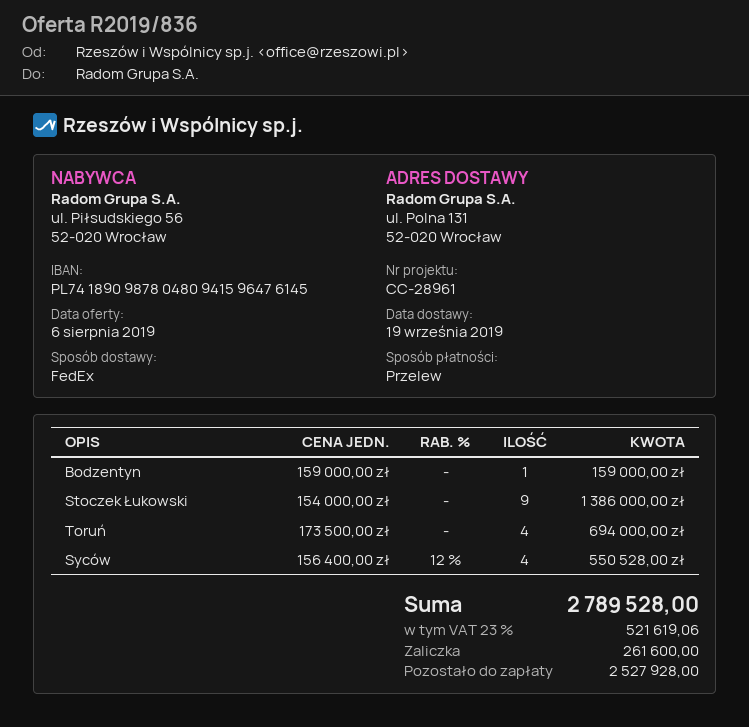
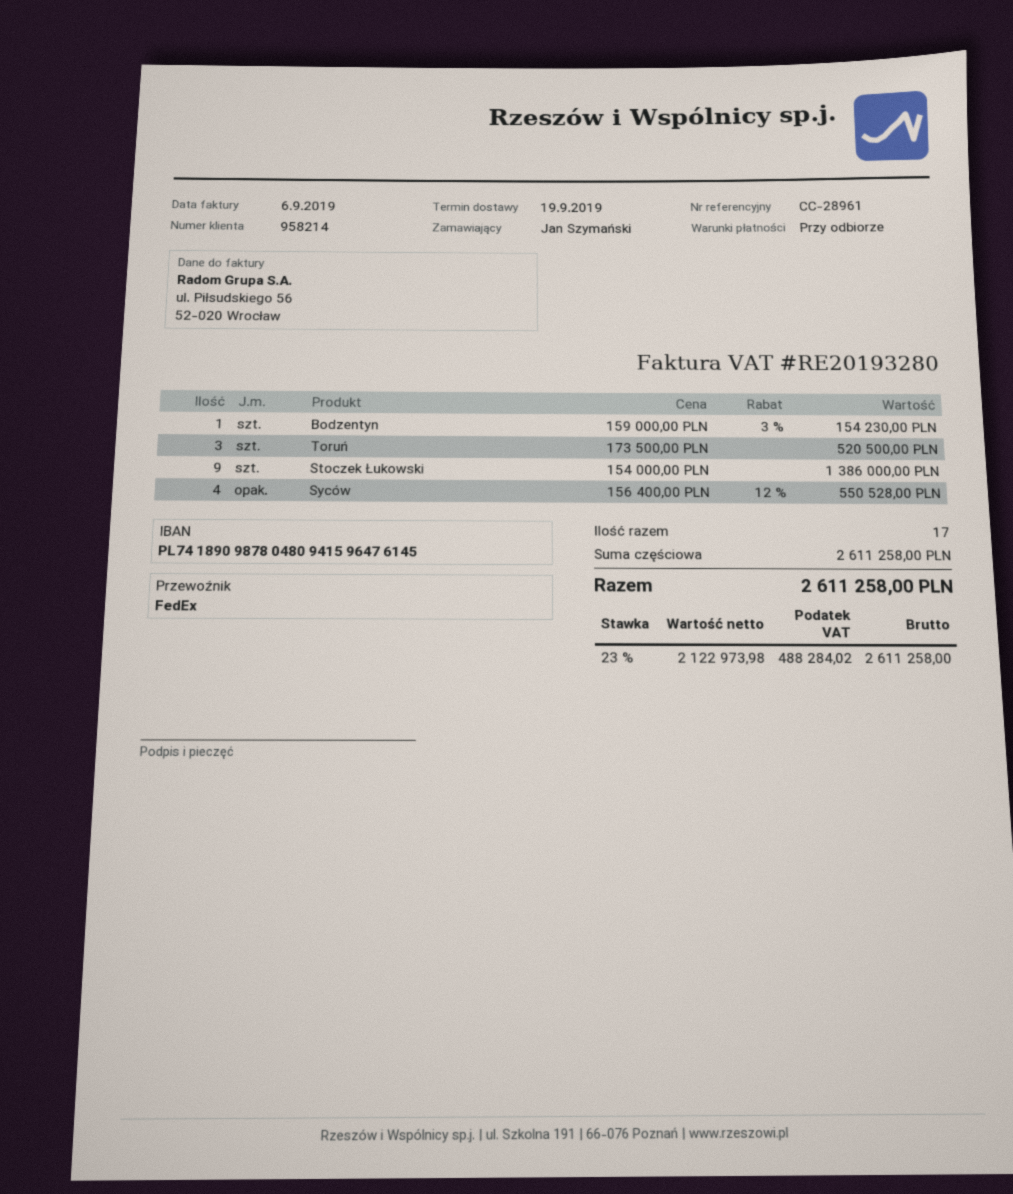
Bodzentyn: 1 x 159000.00 = 159000.00 -> 1 x 159000.00 - 3% = 154230.00
Toruń: 4 x 173500.00 = 694000.00 -> 3 x 173500.00 = 520500.00
tax: 23% = 521619.06 -> 23% = 488284.02
total: 2789528.00 -> 2611258.00

